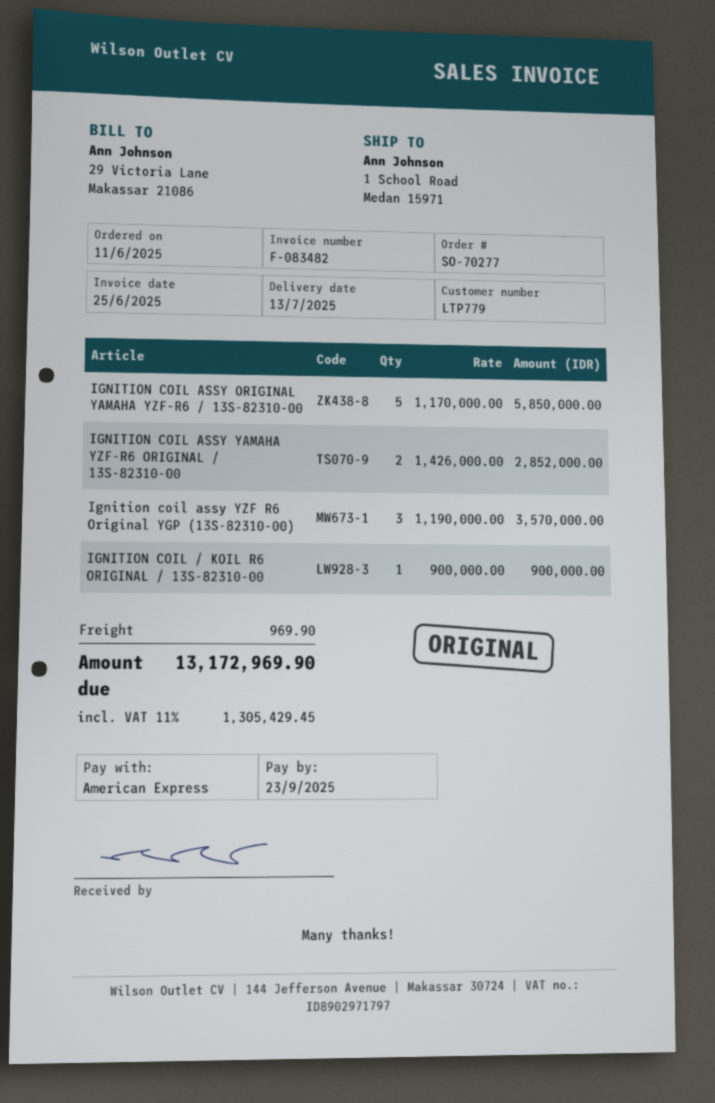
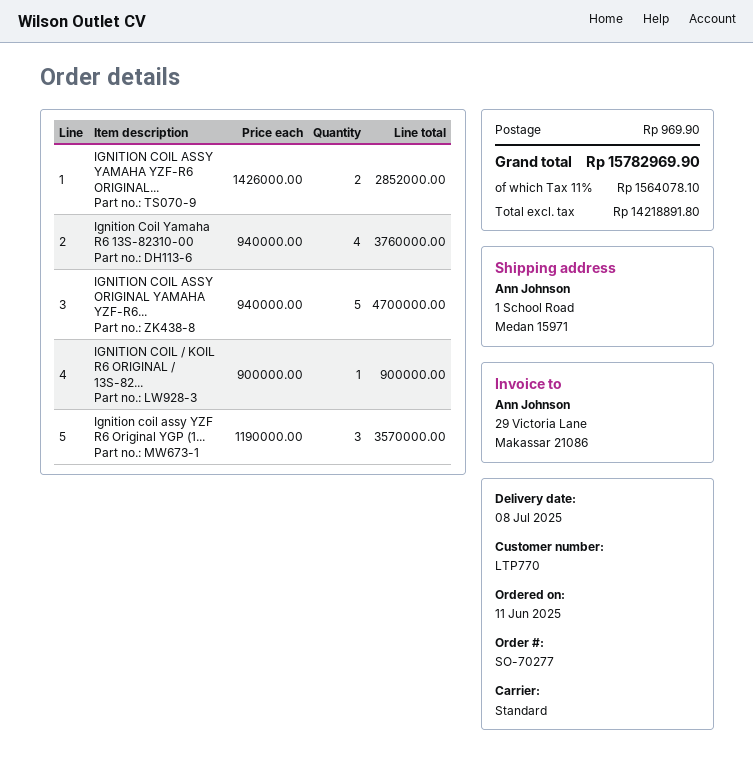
delivery date: 2025-07-13 -> 2025-07-08
customer number: LTP779 -> LTP770
IGNITION COIL ASSY ORIGINAL YAMAHA YZF-R6 / 13S-82310-00: 5 x 1170000.00 = 5850000.00 -> 5 x 940000.00 = 4700000.00
Ignition Coil Yamaha R6 13S-82310-00: none -> 4 x 940000.00 = 3760000.00
tax: 11% = 1305429.45 -> 11% = 1564078.10
total: 13172969.90 -> 15782969.90

